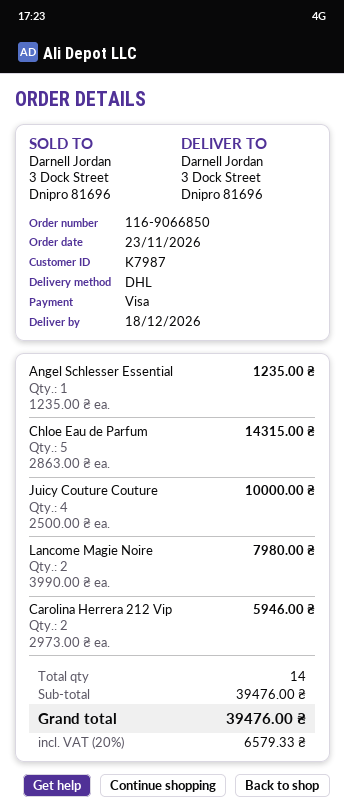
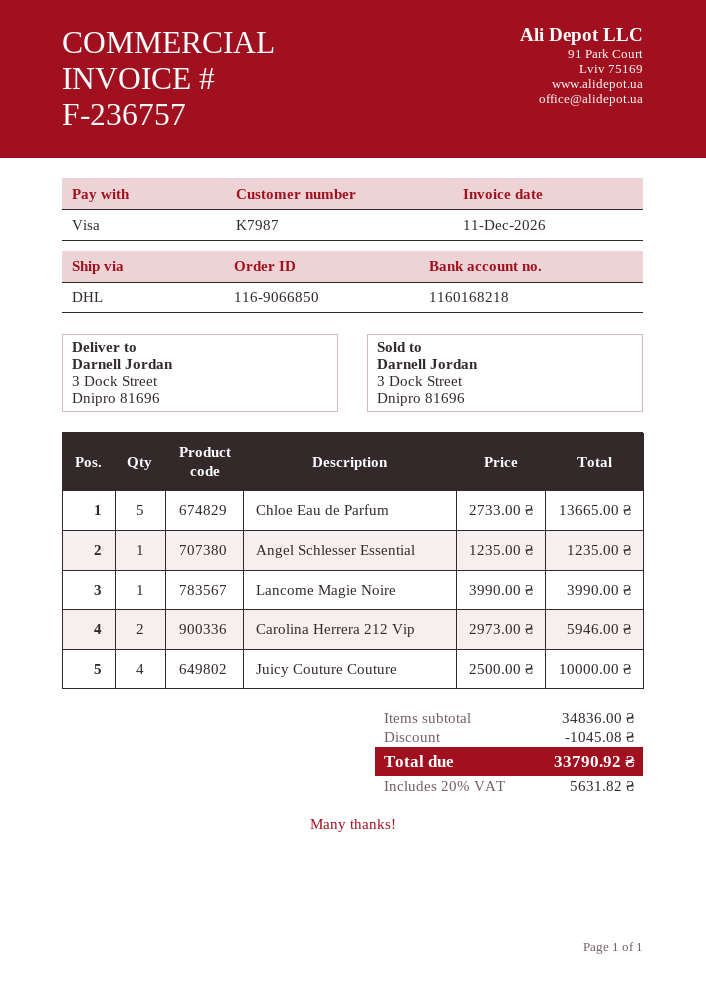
Chloe Eau de Parfum: 5 x 2863.00 = 14315.00 -> 5 x 2733.00 = 13665.00
Lancome Magie Noire: 2 x 3990.00 = 7980.00 -> 1 x 3990.00 = 3990.00
subtotal: 39476.00 -> 34836.00
discount: none -> 1045.08
tax: 20% = 6579.33 -> 20% = 5631.82
total: 39476.00 -> 33790.92

